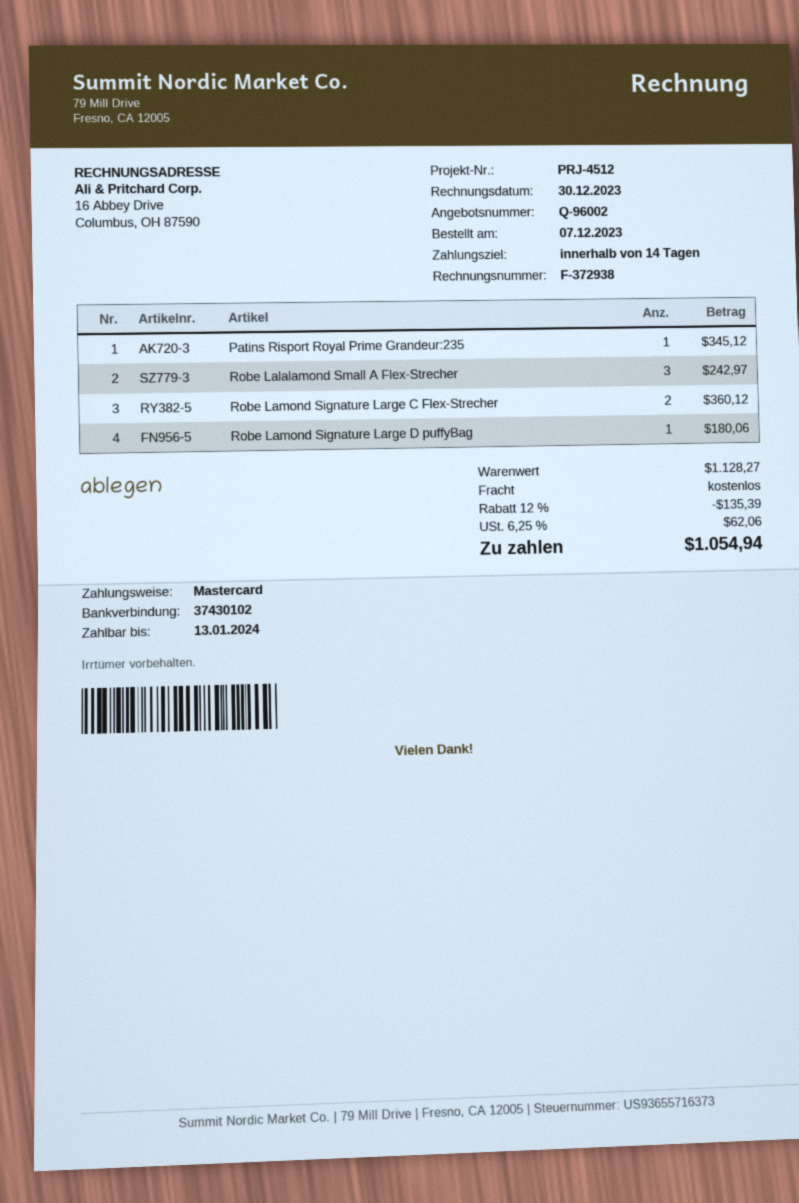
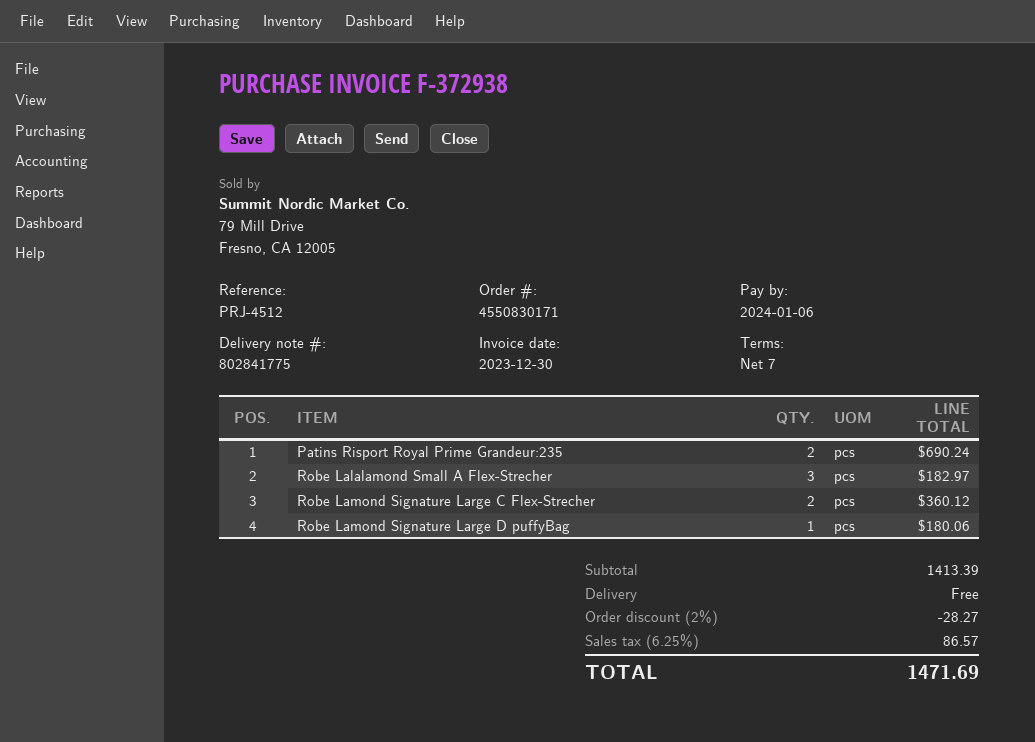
payment terms: 14 days -> 7 days
due date: 2024-01-13 -> 2024-01-06
Patins Risport Royal Prime Grandeur:235: 1 for 345.12 -> 2 for 690.24
Robe Lalalamond Small A Flex-Strecher: 3 for 242.97 -> 3 for 182.97
subtotal: 1128.27 -> 1413.39
discount: 12% = 135.39 -> 2% = 28.27
tax: 6.25% = 62.06 -> 6.25% = 86.57
total: 1054.94 -> 1471.69

